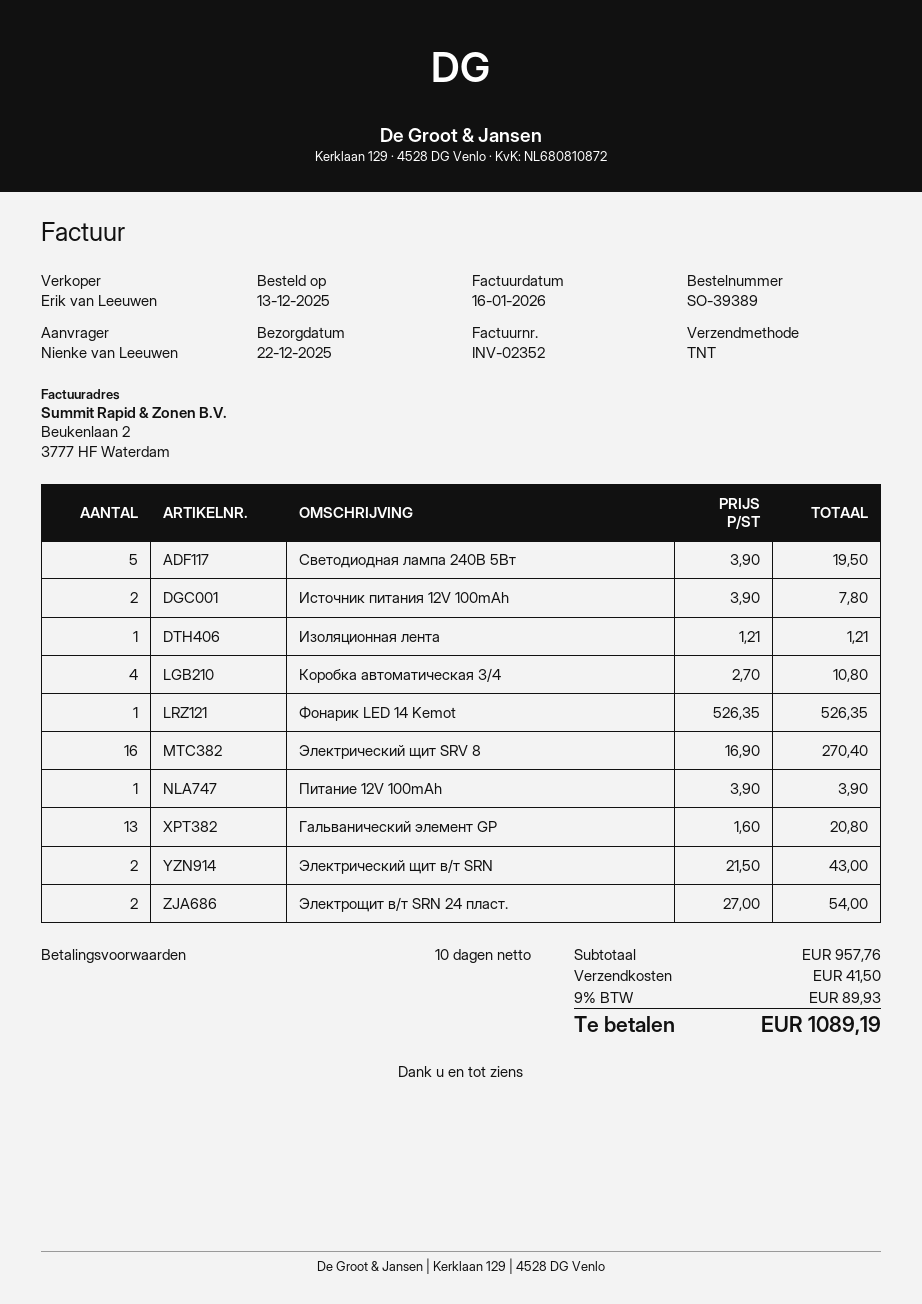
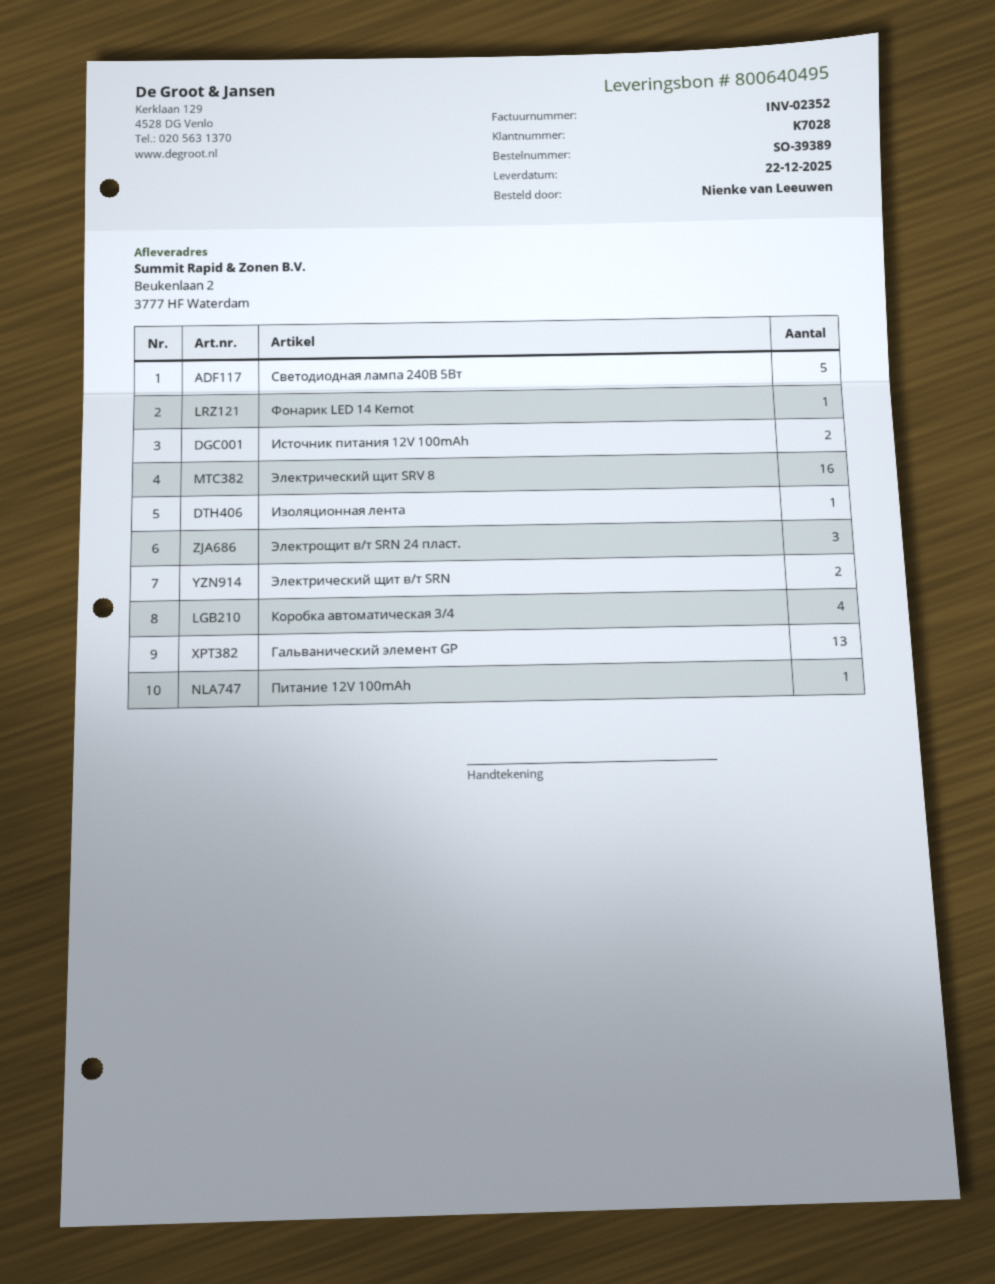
Электрощит в/т SRN 24 пласт.: 2 -> 3

